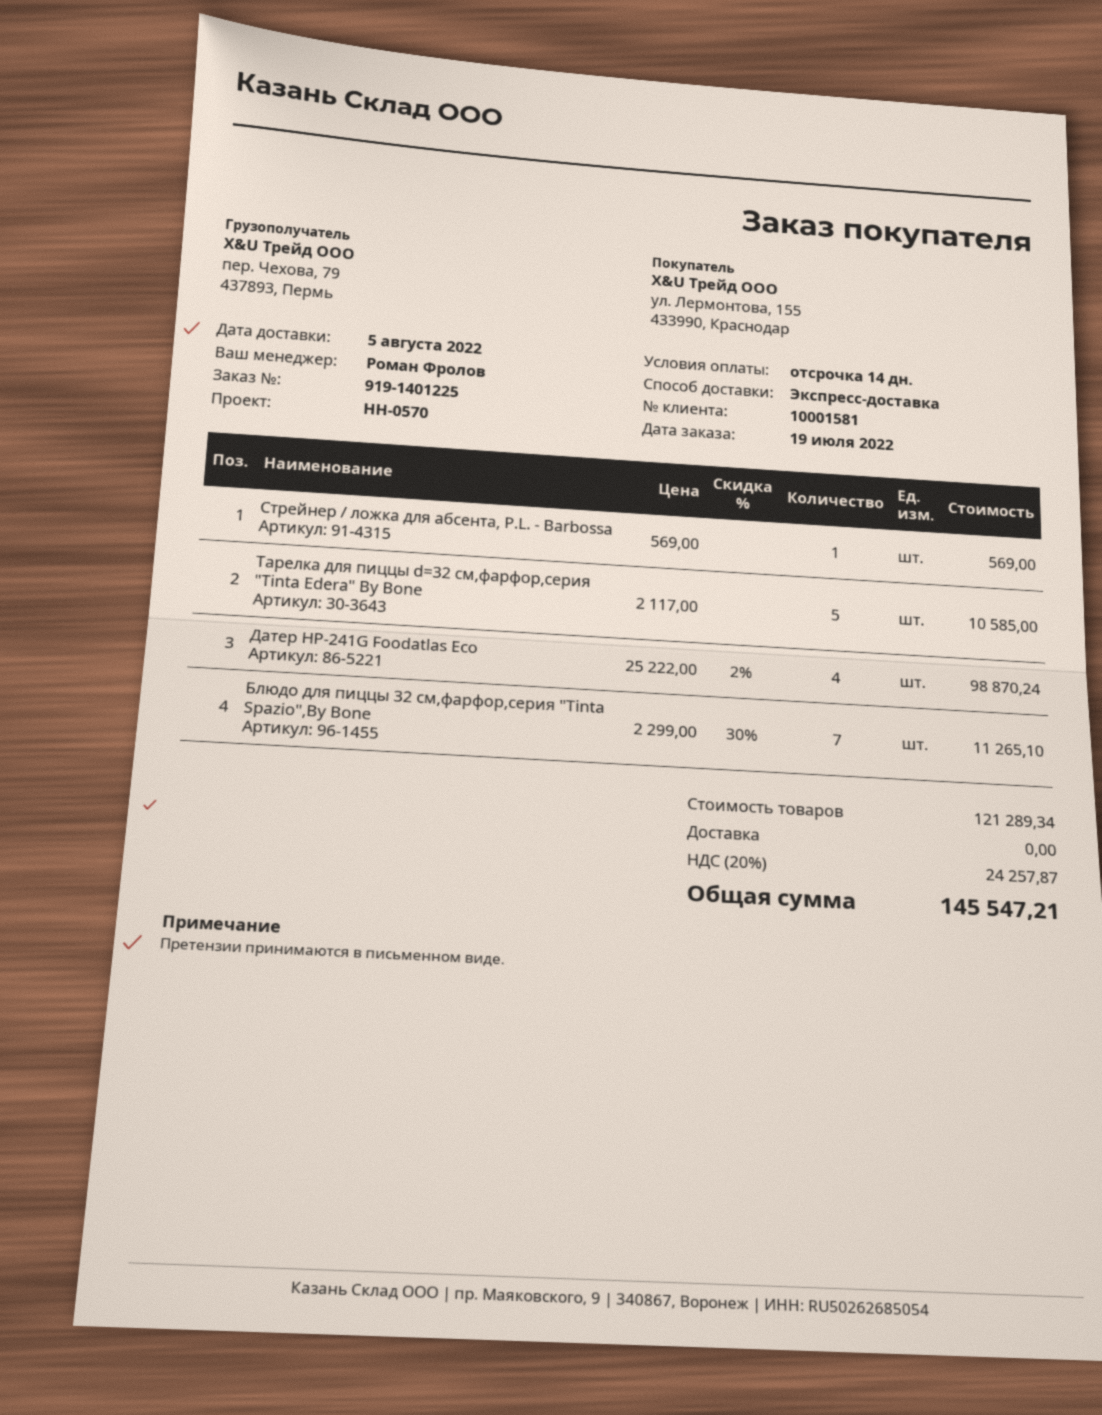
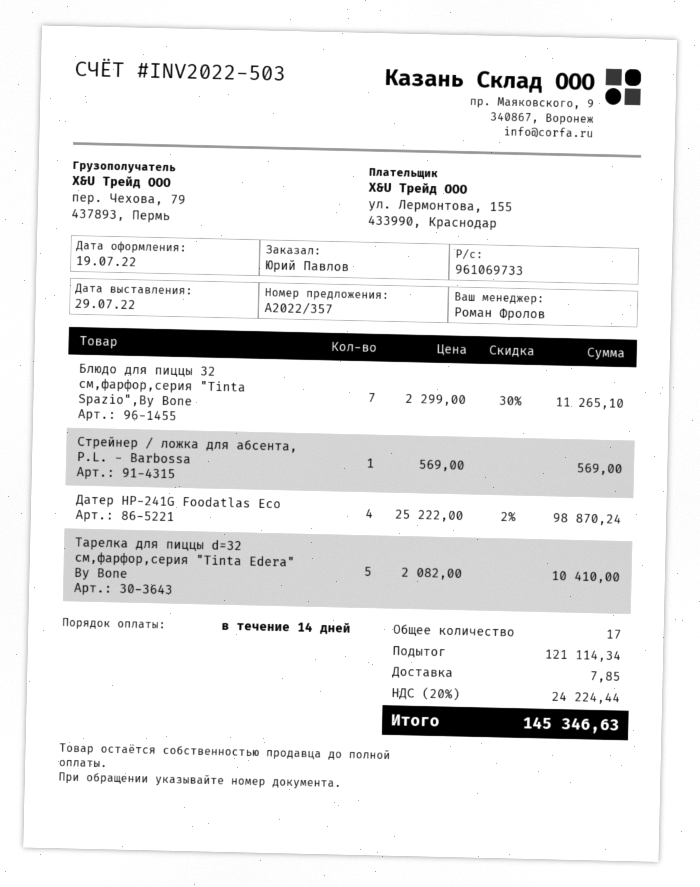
Тарелка для пиццы d=32 cм,фарфор,серия "Tinta Edera" By Bone: 5 x 2117.00 = 10585.00 -> 5 x 2082.00 = 10410.00
subtotal: 121289.34 -> 121114.34
shipping: 0.00 -> 7.85
tax: 20% = 24257.87 -> 20% = 24224.44
total: 145547.21 -> 145346.63

